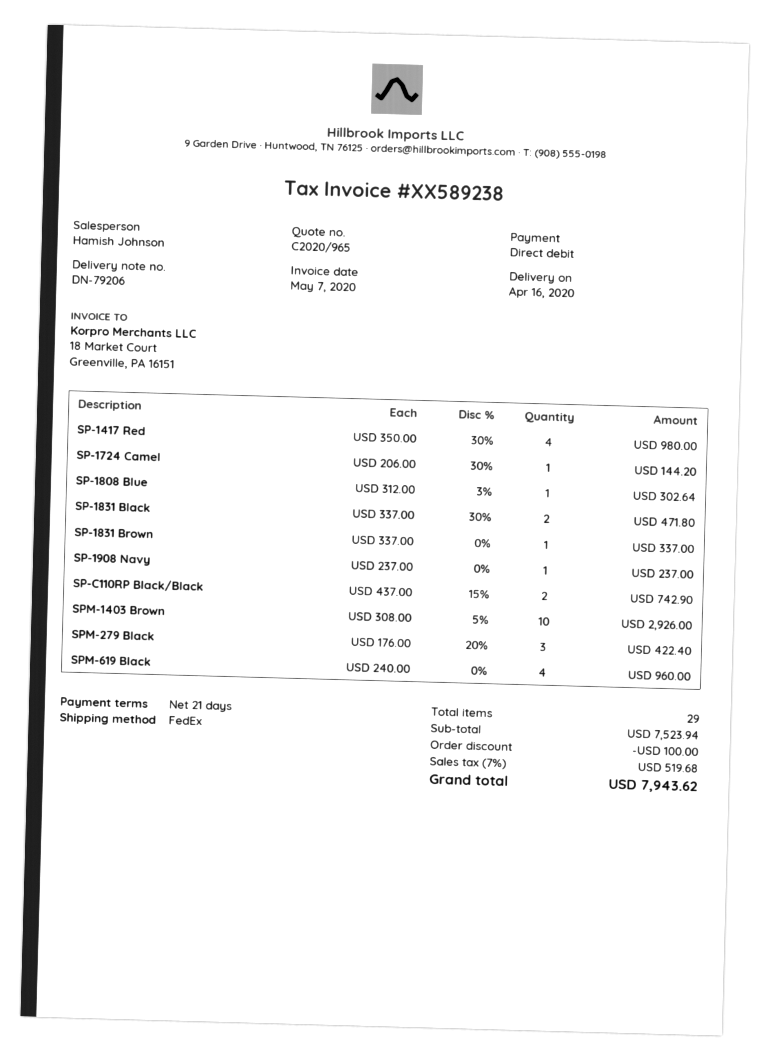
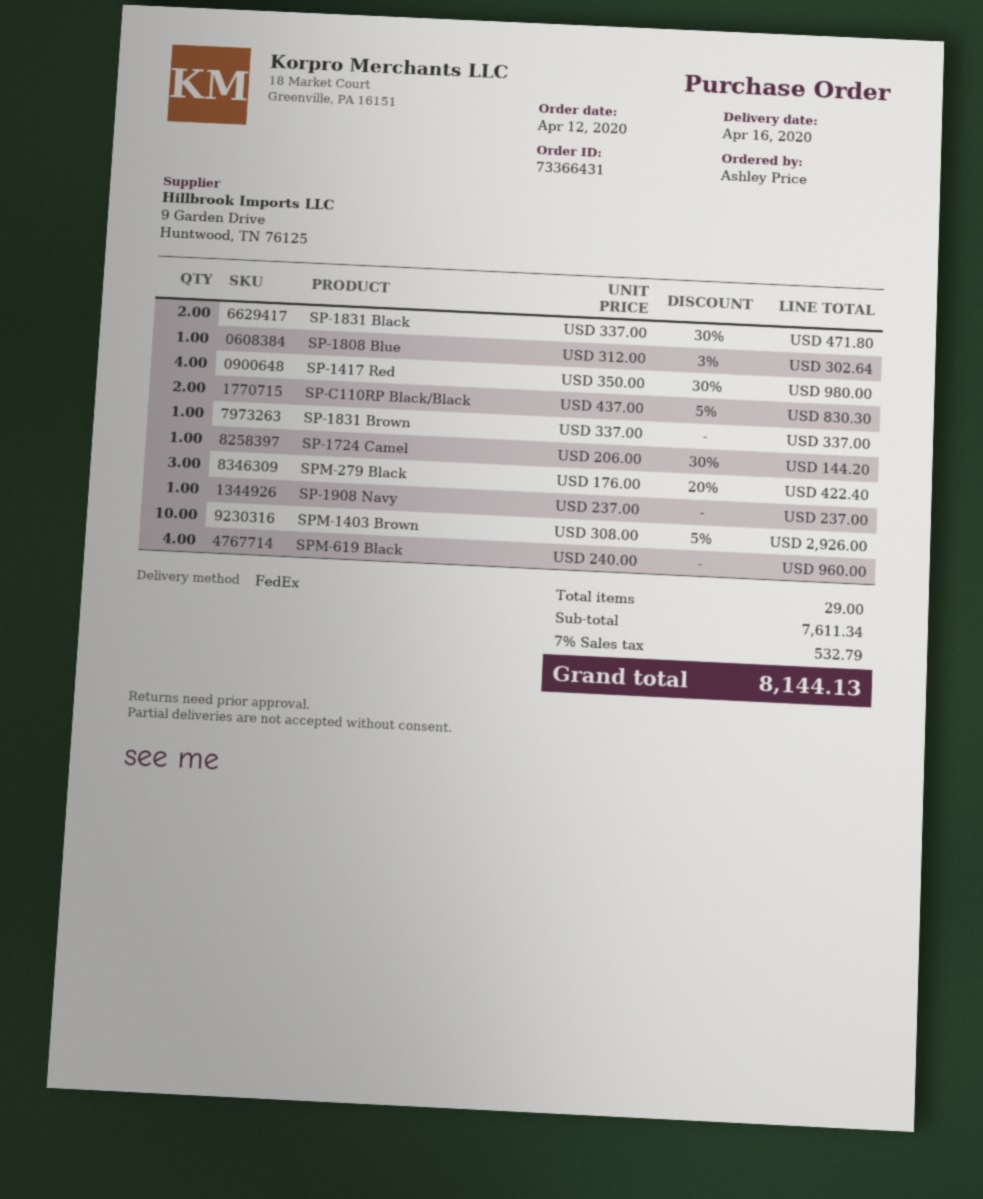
SP-C110RP Black/Black: 2 x 437.00 - 15% = 742.90 -> 2 x 437.00 - 5% = 830.30
subtotal: 7523.94 -> 7611.34
discount: 100.00 -> none
tax: 7% = 519.68 -> 7% = 532.79
total: 7943.62 -> 8144.13

